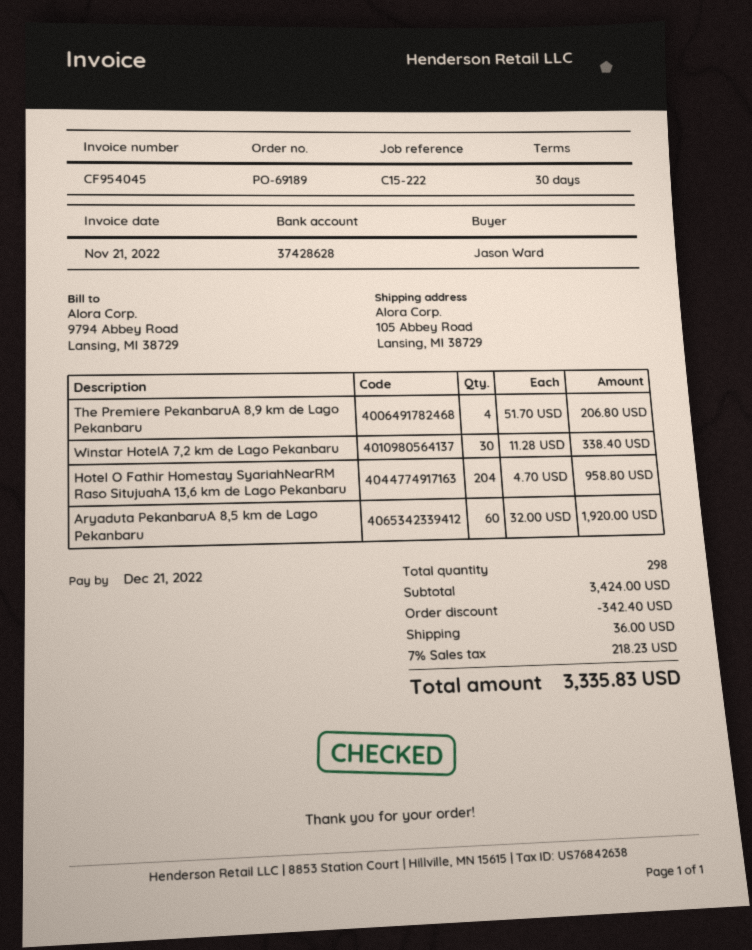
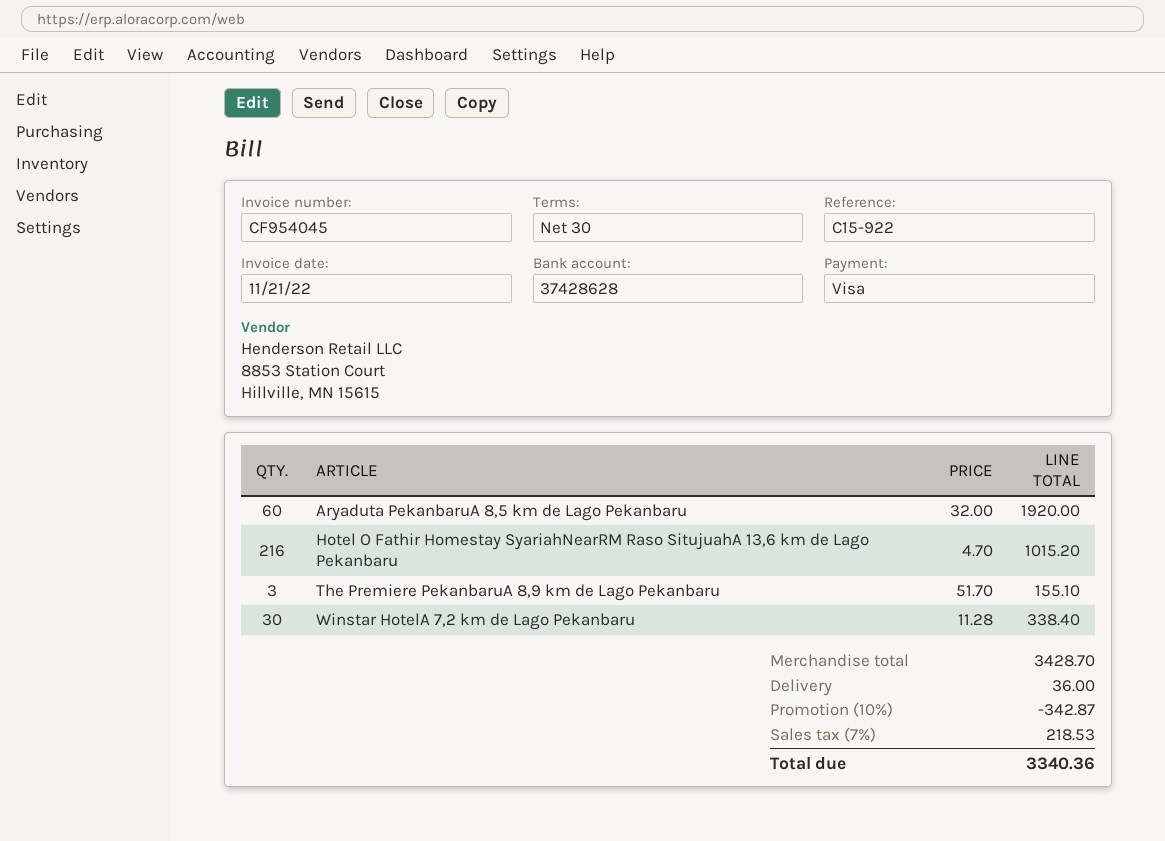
reference: C15-222 -> C15-922
The Premiere PekanbaruA 8,9 km de Lago Pekanbaru: 4 x 51.70 = 206.80 -> 3 x 51.70 = 155.10
Hotel O Fathir Homestay SyariahNearRM Raso SitujuahA 13,6 km de Lago Pekanbaru: 204 x 4.70 = 958.80 -> 216 x 4.70 = 1015.20
subtotal: 3424.00 -> 3428.70
discount: 342.40 -> 342.87
tax: 7% = 218.23 -> 7% = 218.53
total: 3335.83 -> 3340.36

